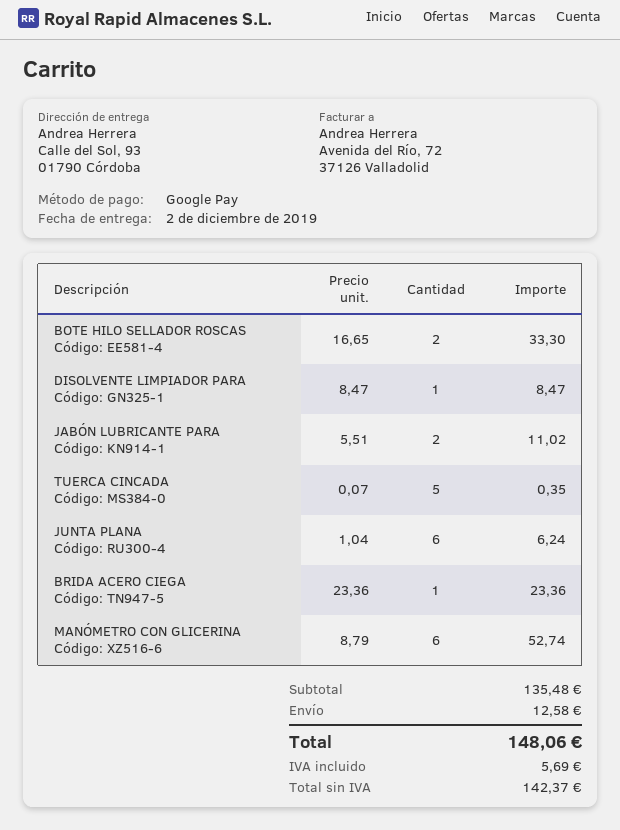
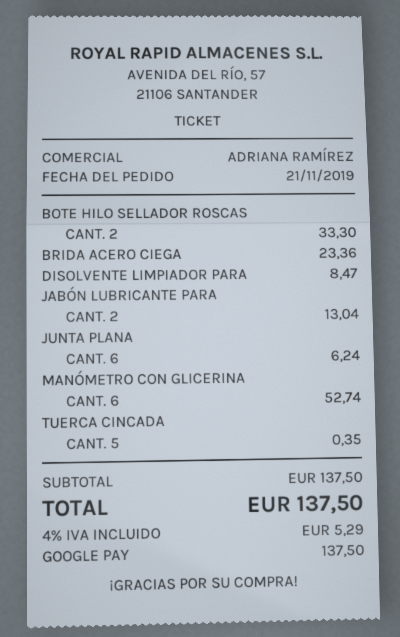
JABÓN LUBRICANTE PARA: 2 for 11.02 -> 2 for 13.04
subtotal: 135.48 -> 137.50
shipping: 12.58 -> none
tax: 5.69 -> 5.29
total: 148.06 -> 137.50

